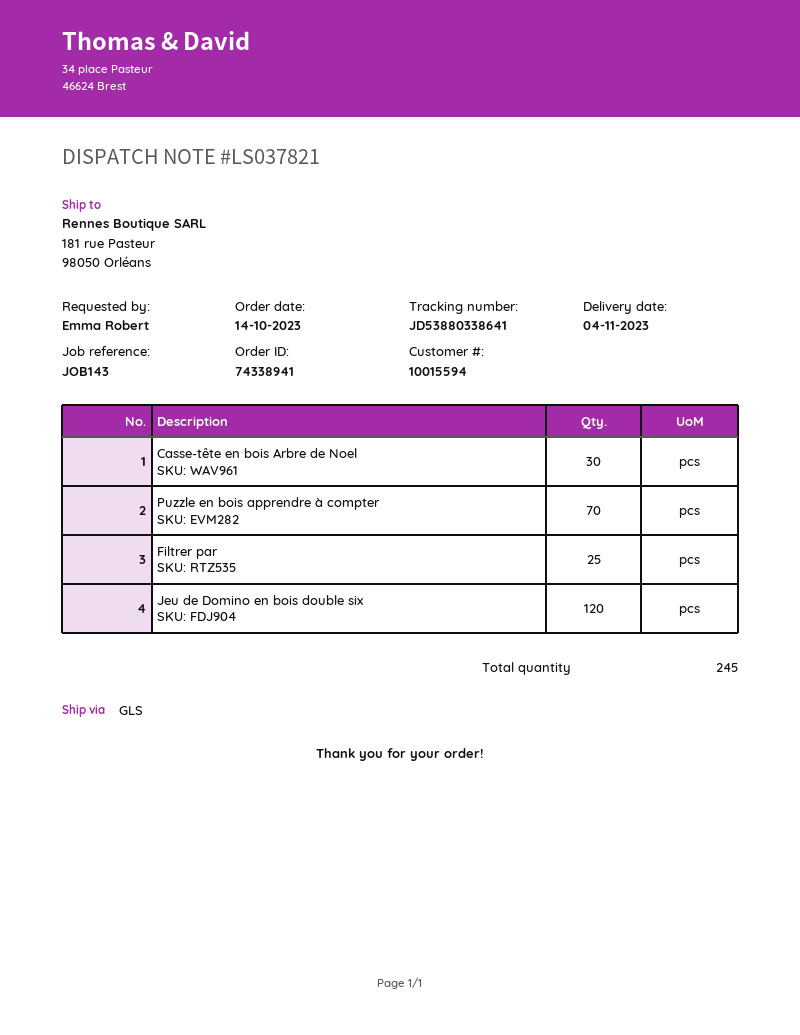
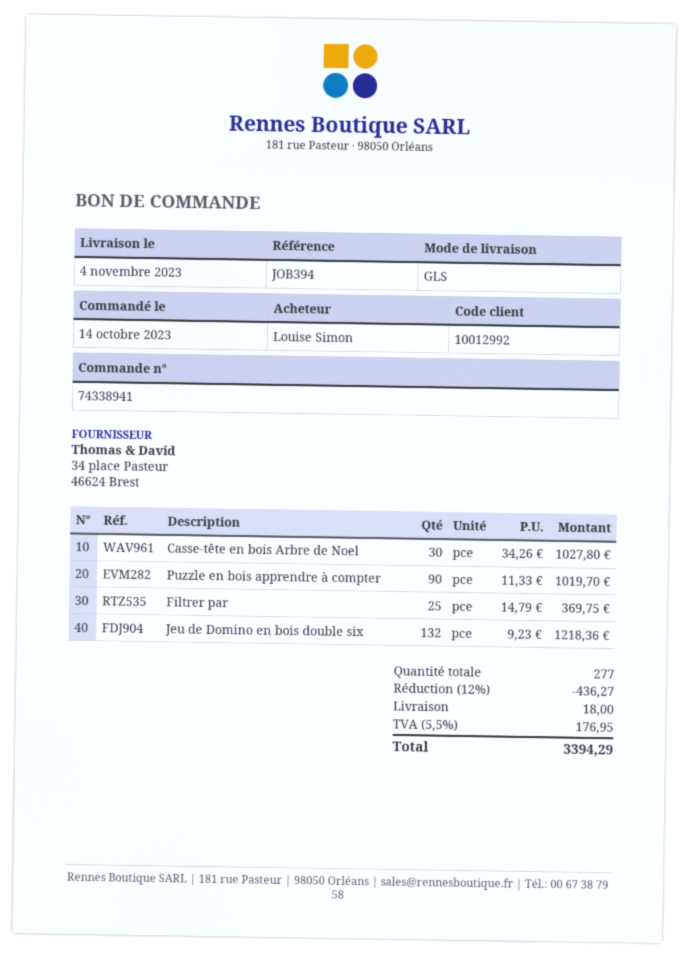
customer number: 10015594 -> 10012992
reference: JOB143 -> JOB394
ordered by: Emma Robert -> Louise Simon
Puzzle en bois apprendre à compter: 70 -> 90
Jeu de Domino en bois double six: 120 -> 132
total quantity: 245 -> 277

